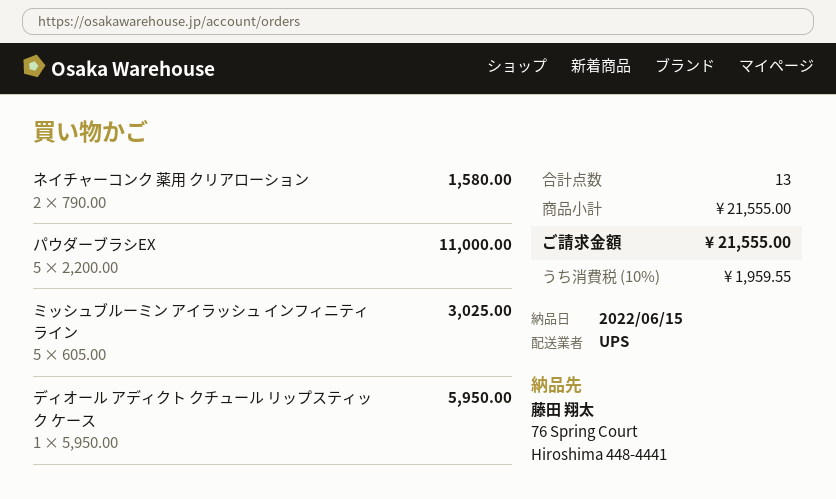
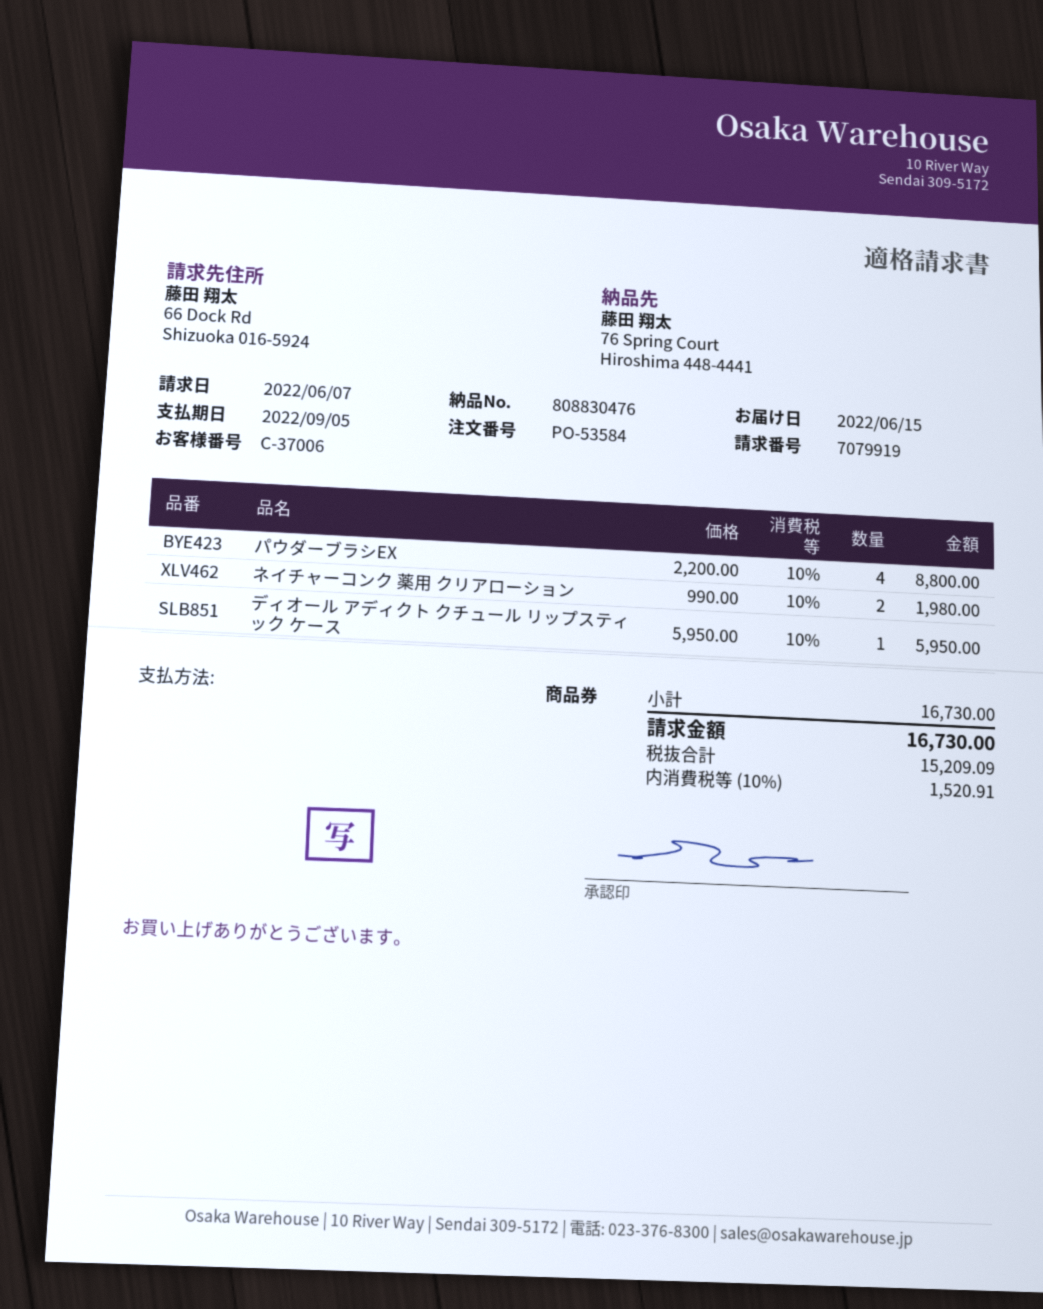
ネイチャーコンク 薬用 クリアローション: 2 x 790.00 = 1580.00 -> 2 x 990.00 = 1980.00
パウダーブラシEX: 5 x 2200.00 = 11000.00 -> 4 x 2200.00 = 8800.00
ミッシュブルーミン アイラッシュ インフィニティライン: 5 x 605.00 = 3025.00 -> none
subtotal: 21555.00 -> 16730.00
tax: 10% = 1959.55 -> 10% = 1520.91
total: 21555.00 -> 16730.00

